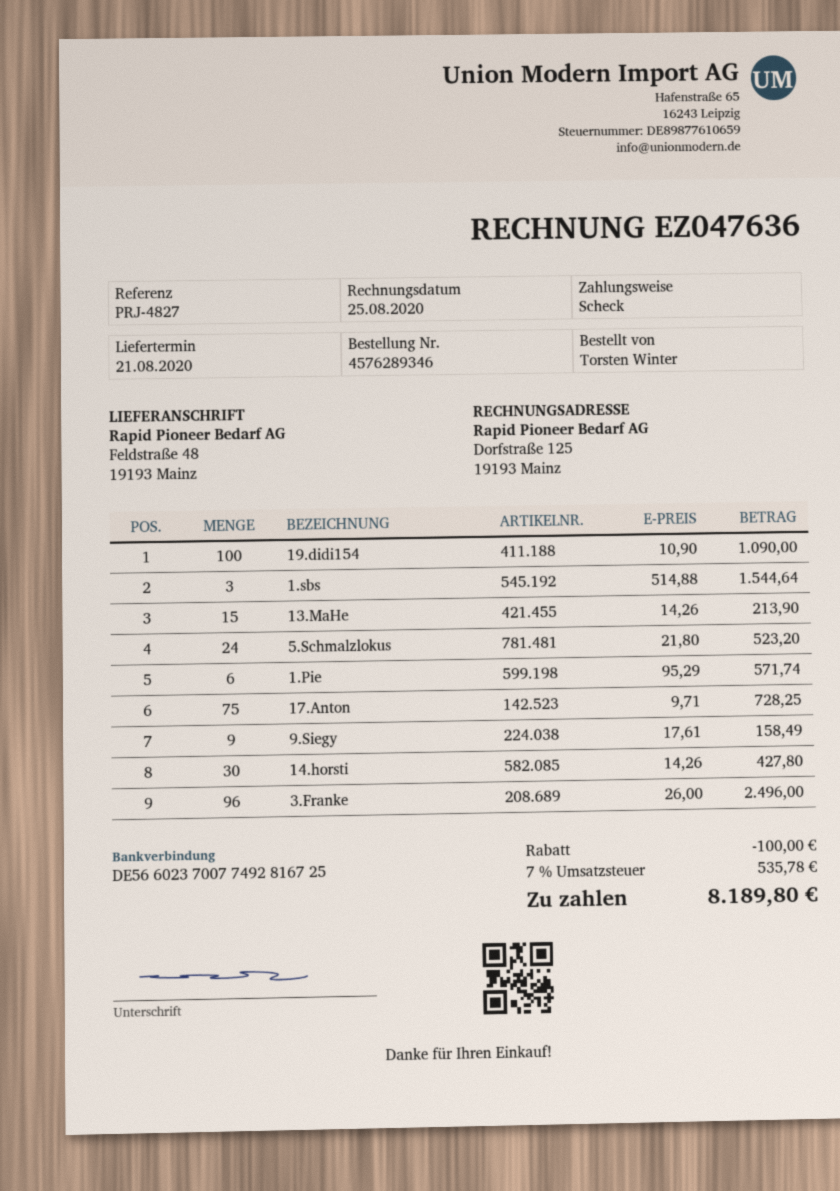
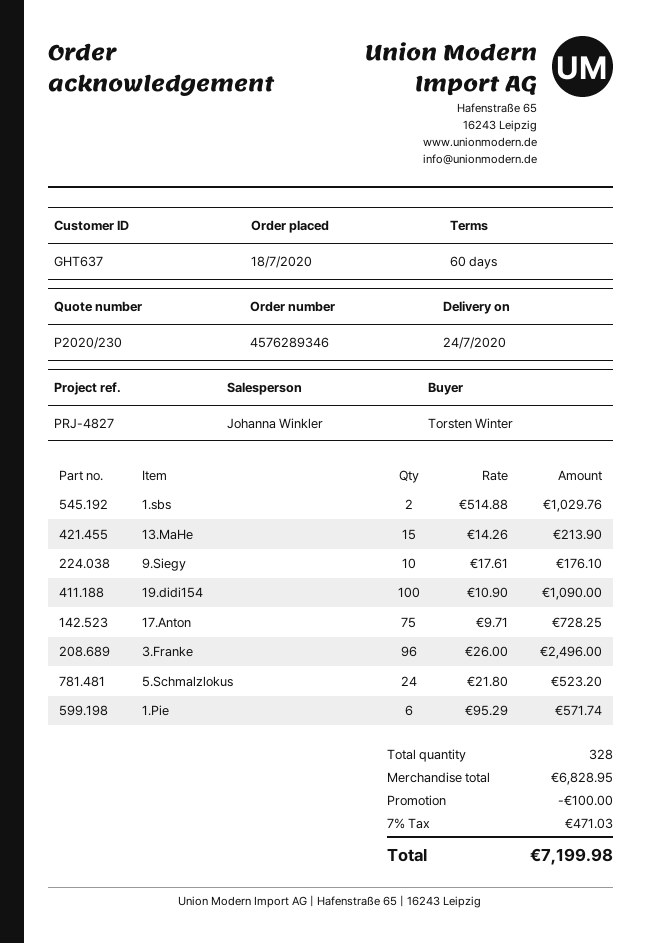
delivery date: 2020-08-21 -> 2020-07-24
1.sbs: 3 x 514.88 = 1544.64 -> 2 x 514.88 = 1029.76
9.Siegy: 9 x 17.61 = 158.49 -> 10 x 17.61 = 176.10
14.horsti: 30 x 14.26 = 427.80 -> none
tax: 7% = 535.78 -> 7% = 471.03
total: 8189.80 -> 7199.98

